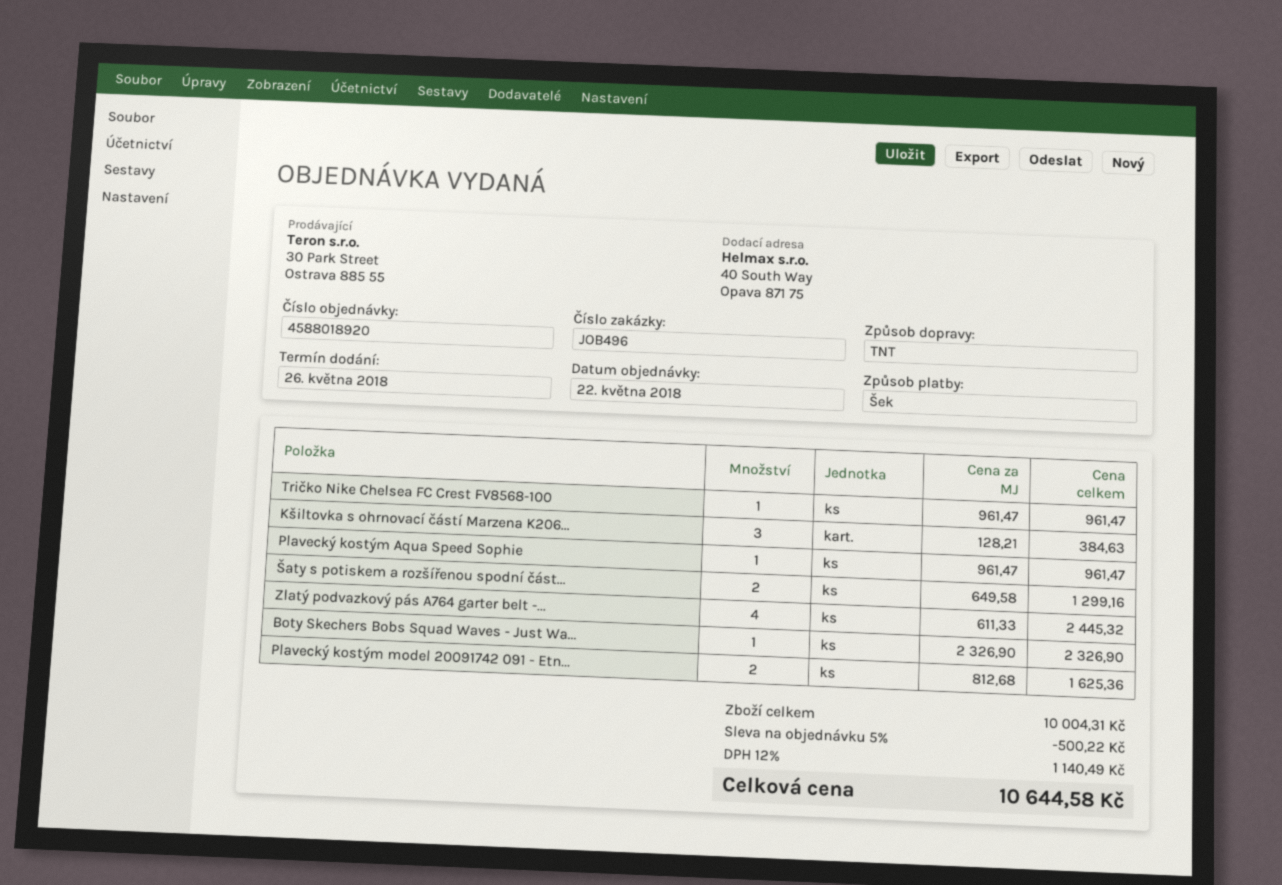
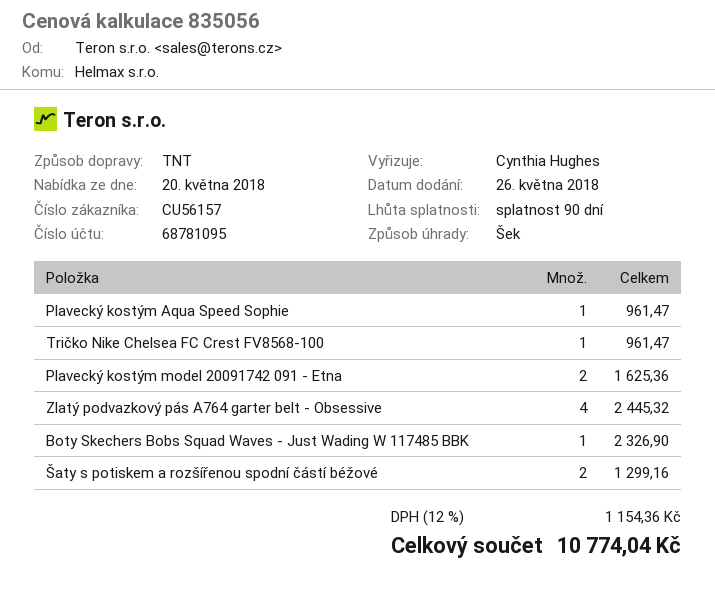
Kšiltovka s ohrnovací částí Marzena K206...: 3 for 384.63 -> none
discount: 5% = 500.22 -> none
tax: 12% = 1140.49 -> 12% = 1154.36
total: 10644.58 -> 10774.04

